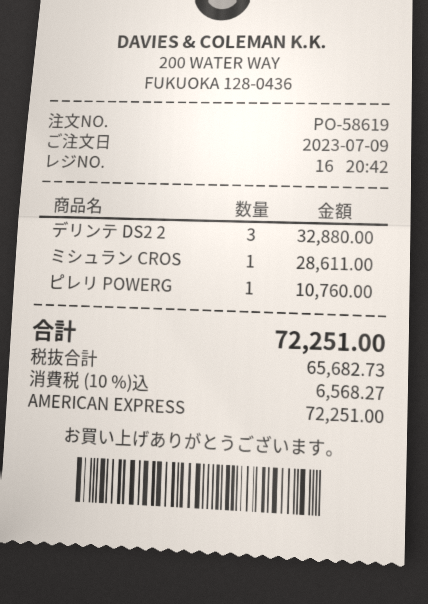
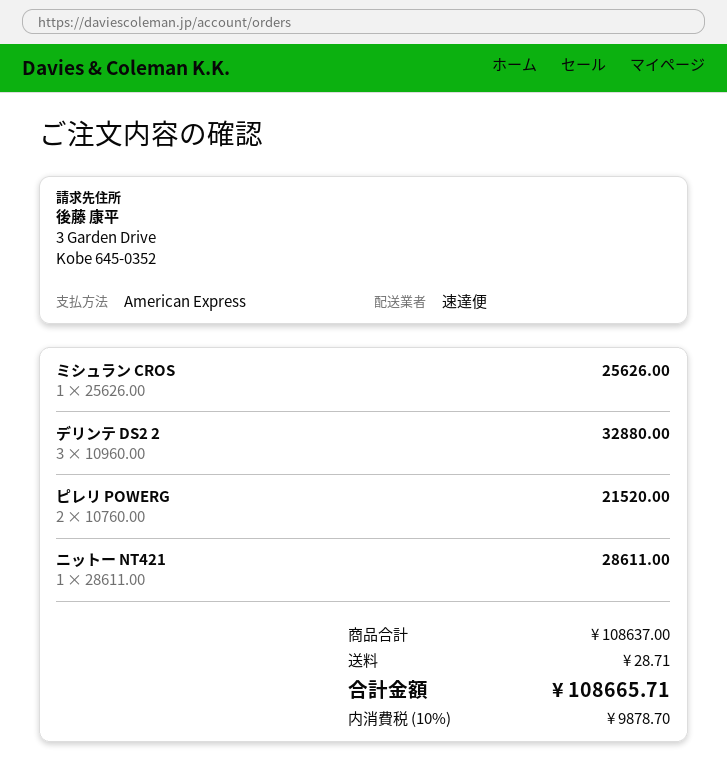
ミシュラン CROS: 1 for 28611.00 -> 1 for 25626.00
ピレリ POWERG: 1 for 10760.00 -> 2 for 21520.00
ニットー NT421: none -> 1 for 28611.00
shipping: none -> 28.71
tax: 10% = 6568.27 -> 10% = 9878.70
total: 72251.00 -> 108665.71

